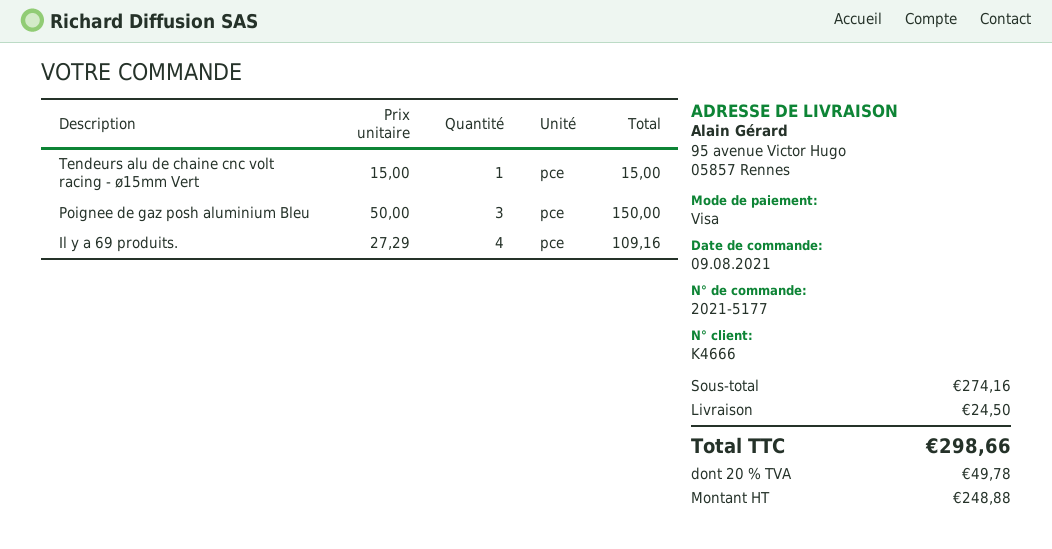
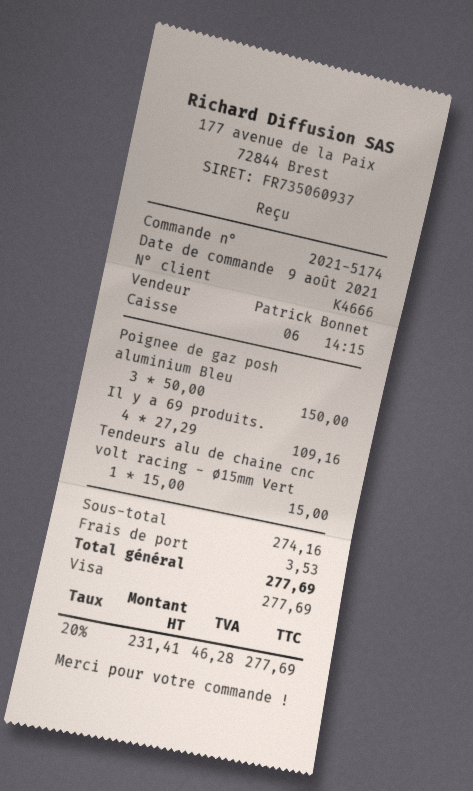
order number: 2021-5177 -> 2021-5174
shipping: 24.50 -> 3.53
net: 248.88 -> 231.41
tax: 20% = 49.78 -> 20% = 46.28
total: 298.66 -> 277.69

